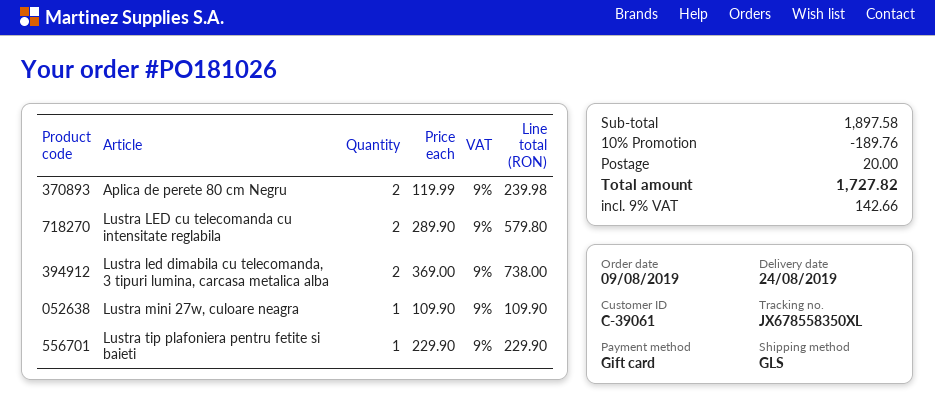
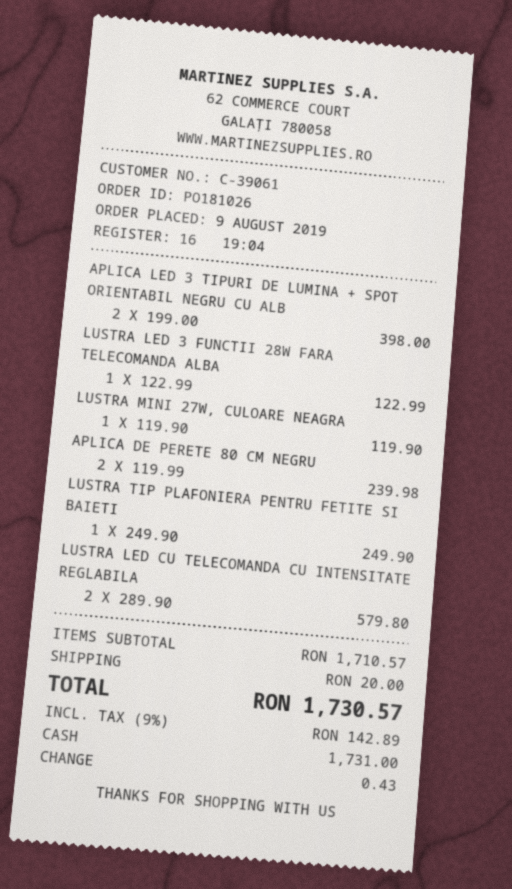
payment method: gift card -> cash
Lustra led dimabila cu telecomanda, 3 tipuri lumina, carcasa metalica alba: 2 x 369.00 = 738.00 -> none
Lustra mini 27w, culoare neagra: 1 x 109.90 = 109.90 -> 1 x 119.90 = 119.90
Lustra tip plafoniera pentru fetite si baieti: 1 x 229.90 = 229.90 -> 1 x 249.90 = 249.90
APLICA LED 3 TIPURI DE LUMINA + SPOT ORIENTABIL NEGRU CU ALB: none -> 2 x 199.00 = 398.00
LUSTRA LED 3 FUNCTII 28W FARA TELECOMANDA ALBA: none -> 1 x 122.99 = 122.99
subtotal: 1897.58 -> 1710.57
discount: 10% = 189.76 -> none
tax: 9% = 142.66 -> 9% = 142.89
total: 1727.82 -> 1730.57

